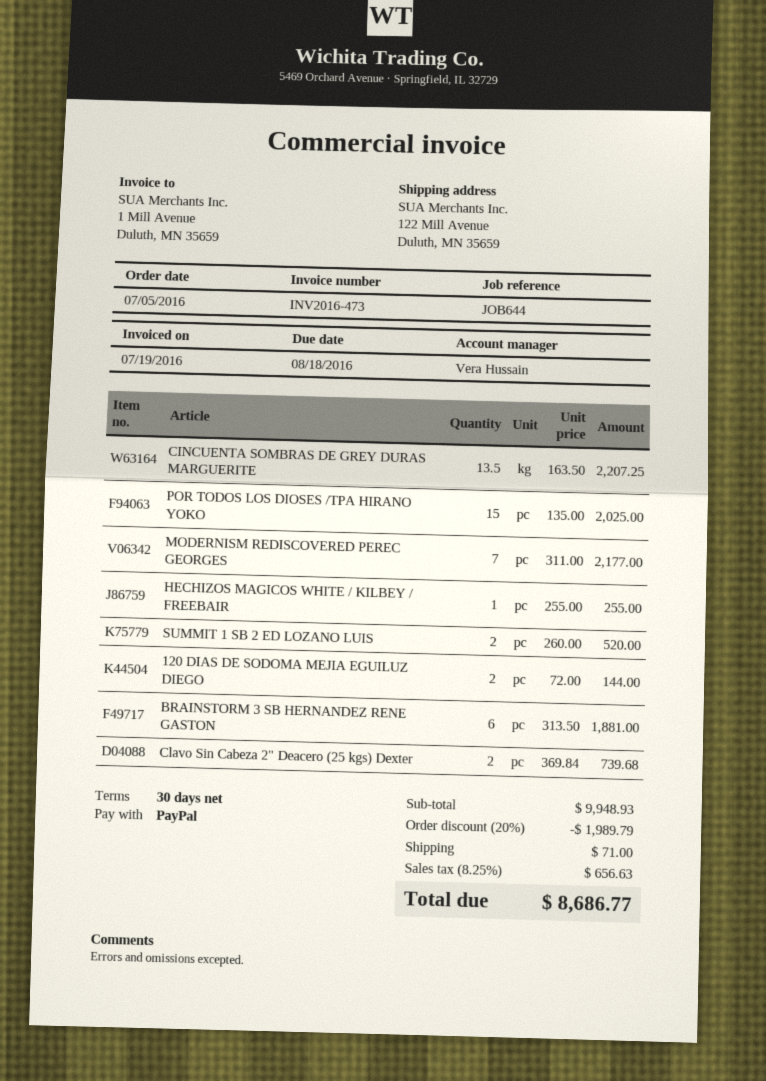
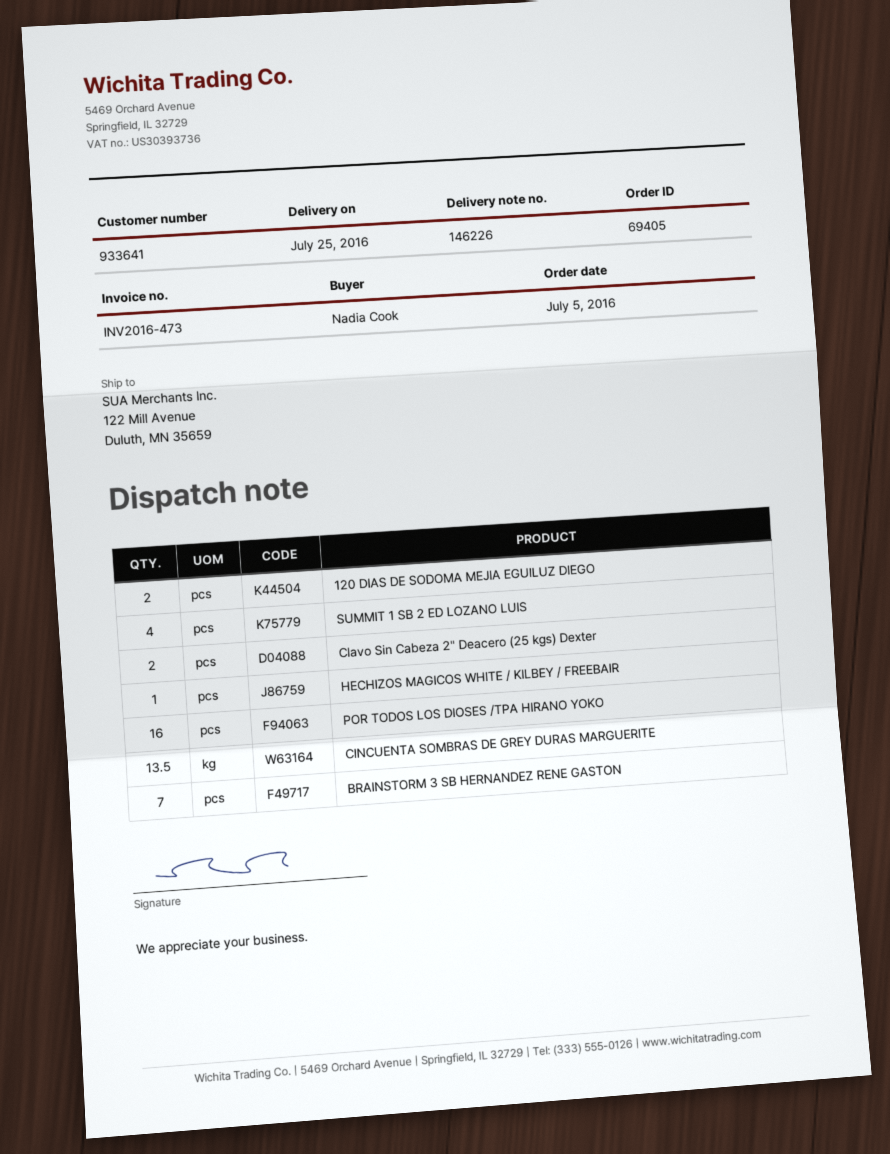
POR TODOS LOS DIOSES /TPA HIRANO YOKO: 15 -> 16
MODERNISM REDISCOVERED PEREC GEORGES: 7 -> none
SUMMIT 1 SB 2 ED LOZANO LUIS: 2 -> 4
BRAINSTORM 3 SB HERNANDEZ RENE GASTON: 6 -> 7

